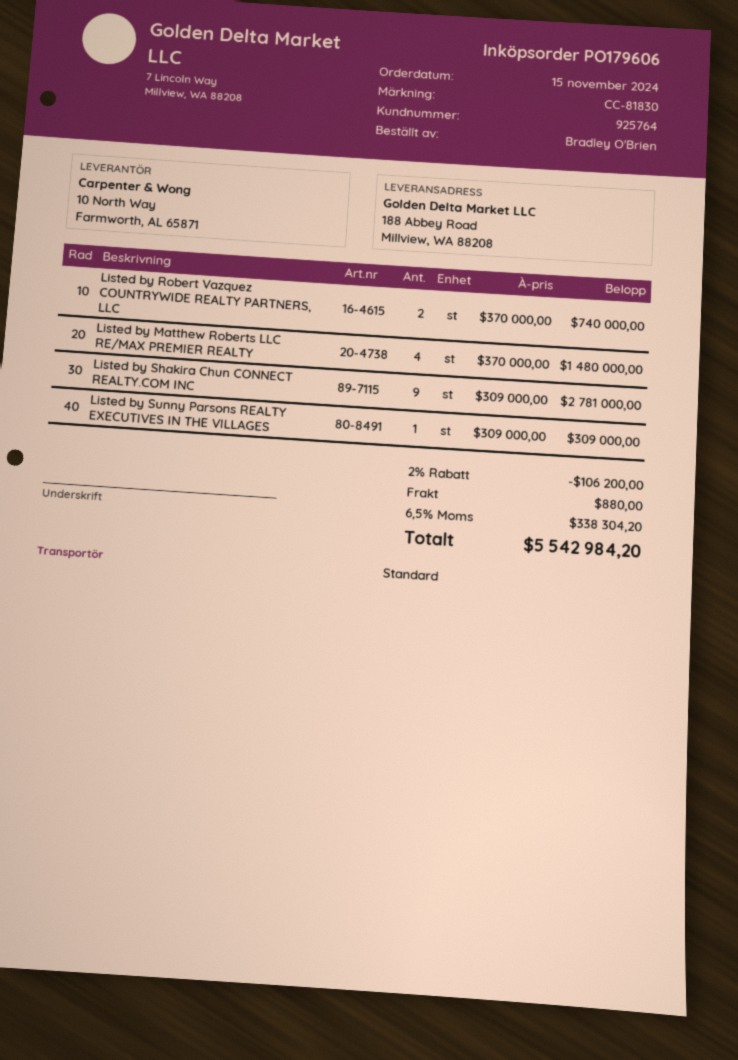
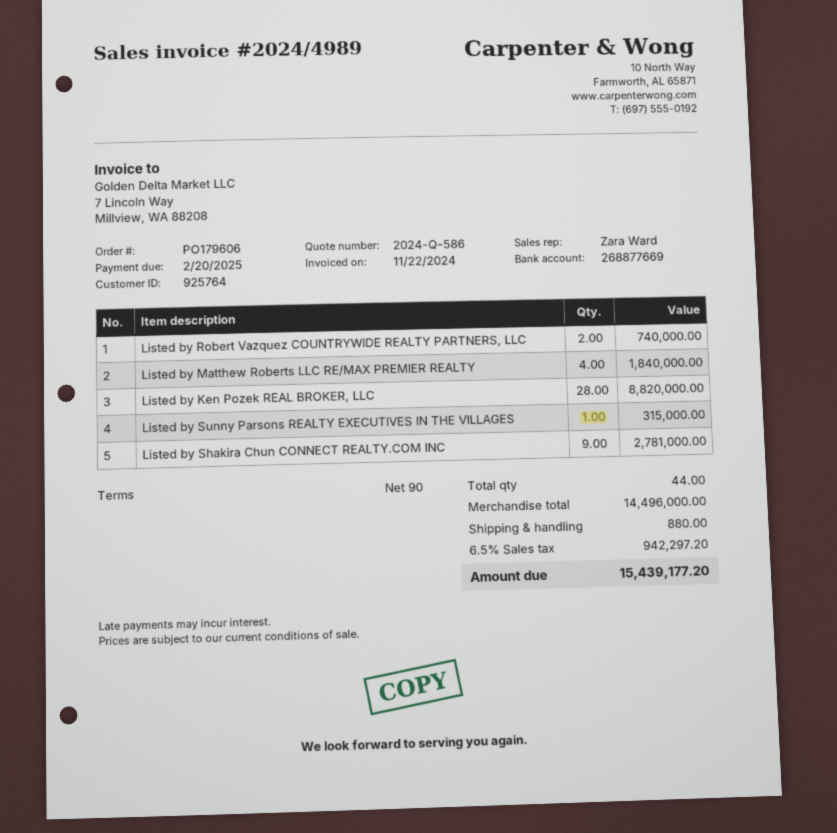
Listed by Matthew Roberts LLC RE/MAX PREMIER REALTY: 4 for 1480000.00 -> 4 for 1840000.00
Listed by Sunny Parsons REALTY EXECUTIVES IN THE VILLAGES: 1 for 309000.00 -> 1 for 315000.00
Listed by Ken Pozek REAL BROKER, LLC: none -> 28 for 8820000.00
discount: 2% = 106200.00 -> none
tax: 6.5% = 338304.20 -> 6.5% = 942297.20
total: 5542984.20 -> 15439177.20

